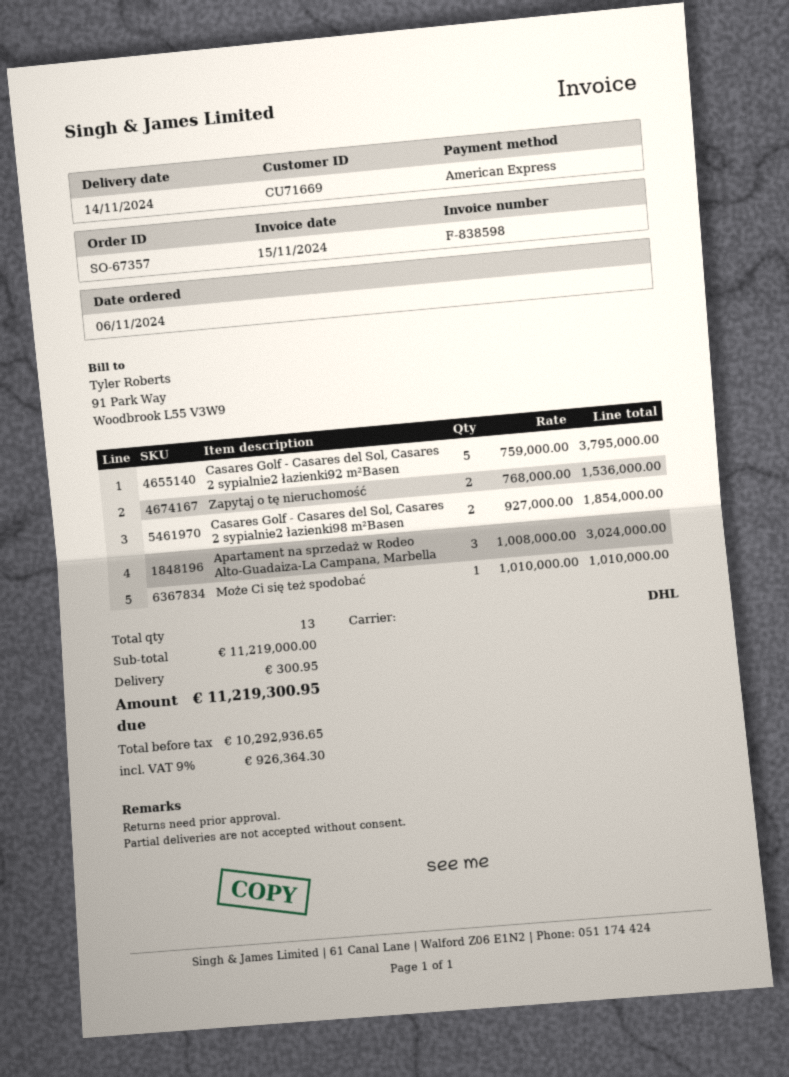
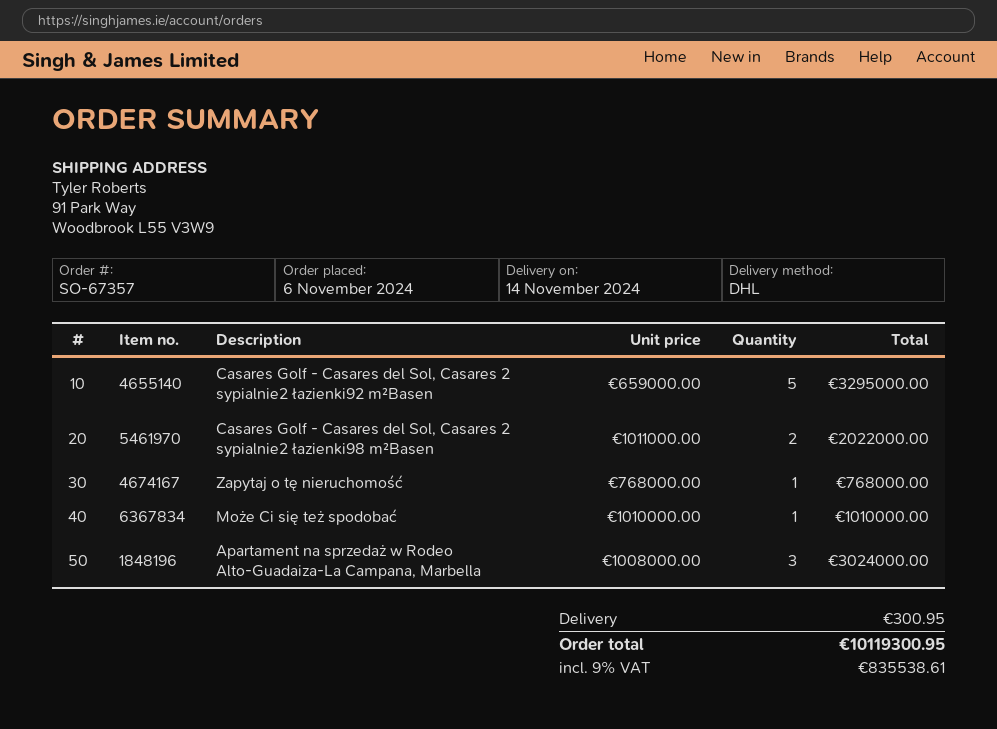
Casares Golf - Casares del Sol, Casares 2 sypialnie2 łazienki92 m²Basen: 5 x 759000.00 = 3795000.00 -> 5 x 659000.00 = 3295000.00
Zapytaj o tę nieruchomość: 2 x 768000.00 = 1536000.00 -> 1 x 768000.00 = 768000.00
Casares Golf - Casares del Sol, Casares 2 sypialnie2 łazienki98 m²Basen: 2 x 927000.00 = 1854000.00 -> 2 x 1011000.00 = 2022000.00
tax: 9% = 926364.30 -> 9% = 835538.61
total: 11219300.95 -> 10119300.95

